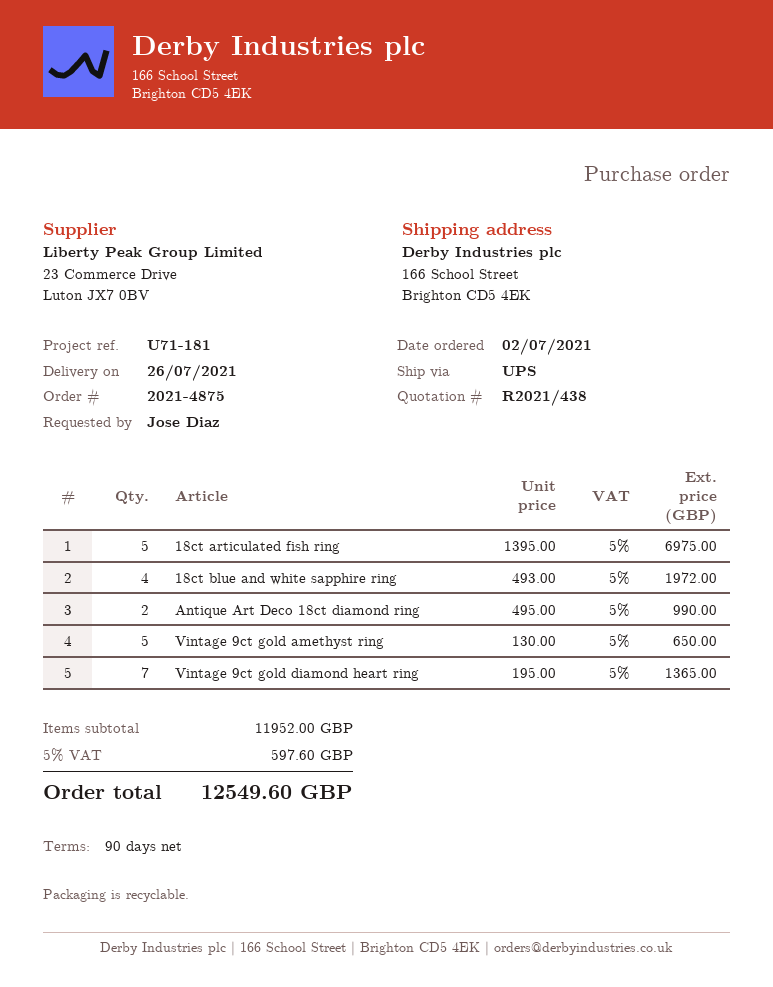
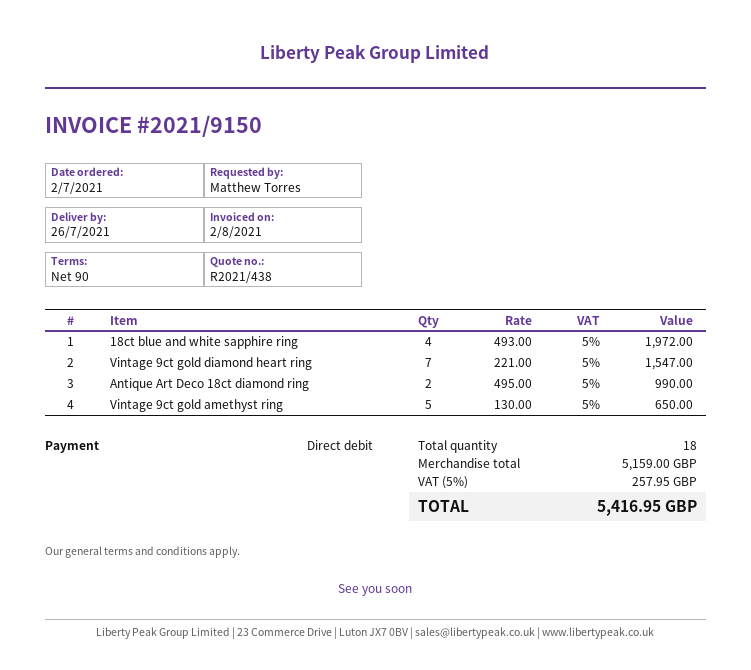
ordered by: Jose Diaz -> Matthew Torres
18ct articulated fish ring: 5 x 1395.00 = 6975.00 -> none
Vintage 9ct gold diamond heart ring: 7 x 195.00 = 1365.00 -> 7 x 221.00 = 1547.00
subtotal: 11952.00 -> 5159.00
tax: 5% = 597.60 -> 5% = 257.95
total: 12549.60 -> 5416.95

